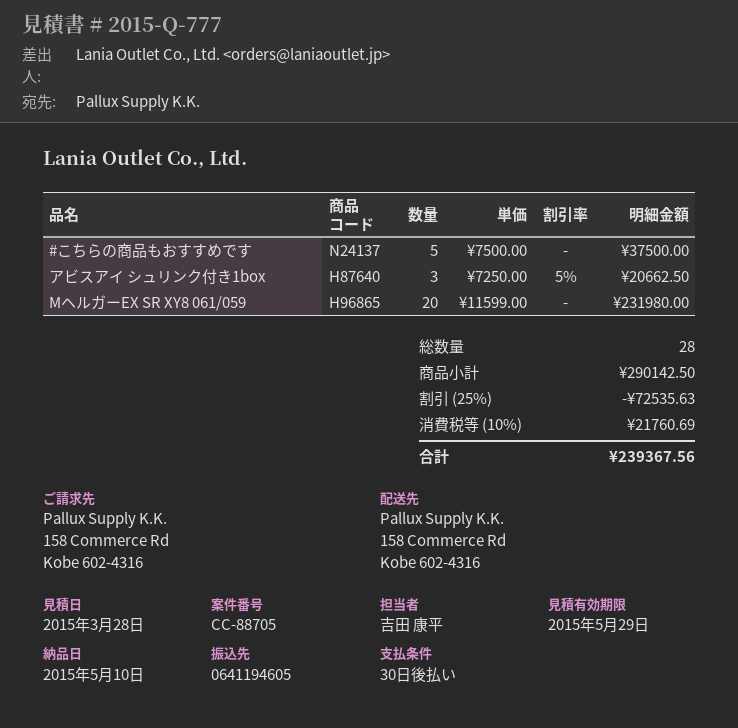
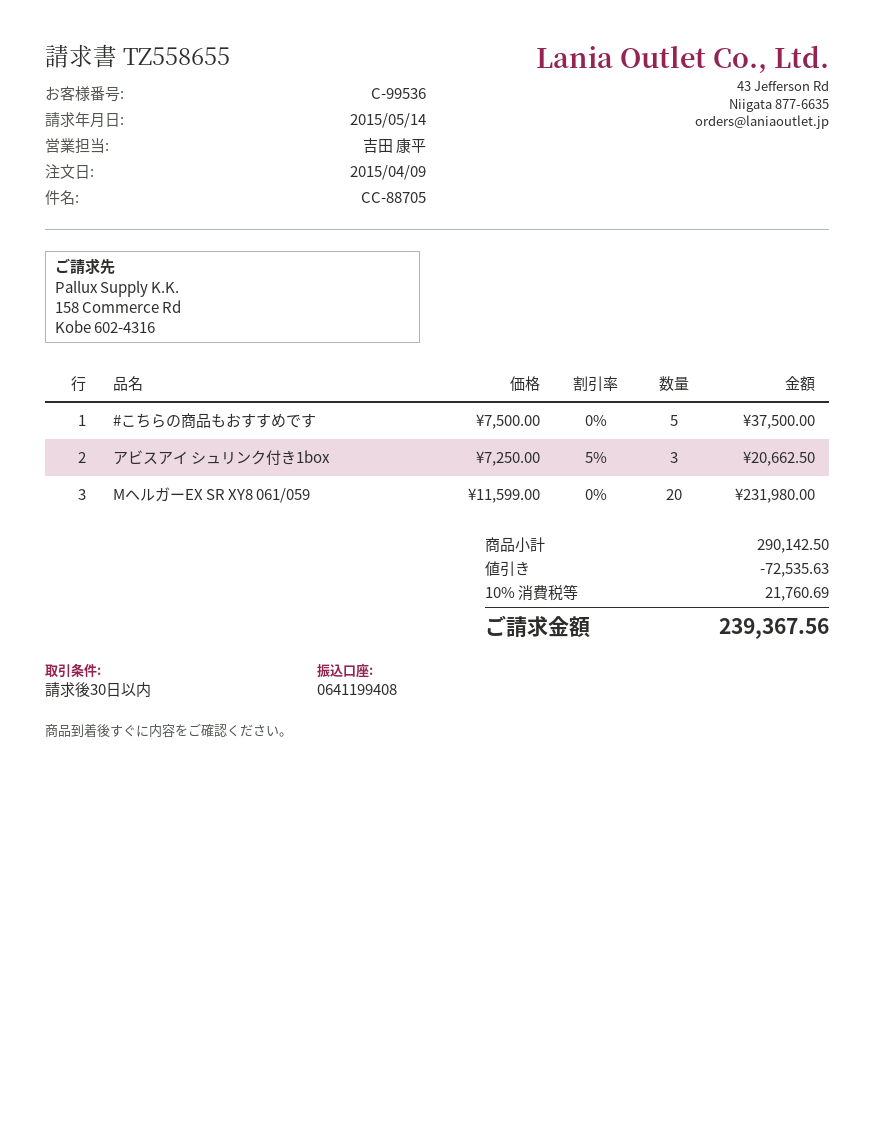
bank account: 0641194605 -> 0641199408

